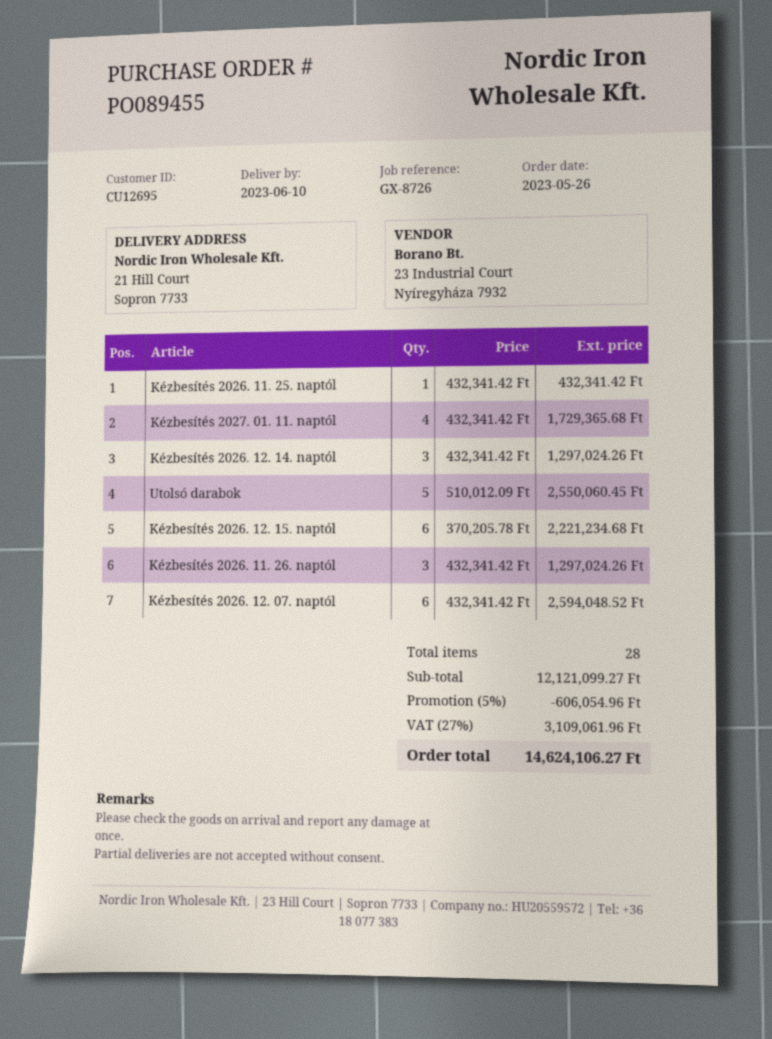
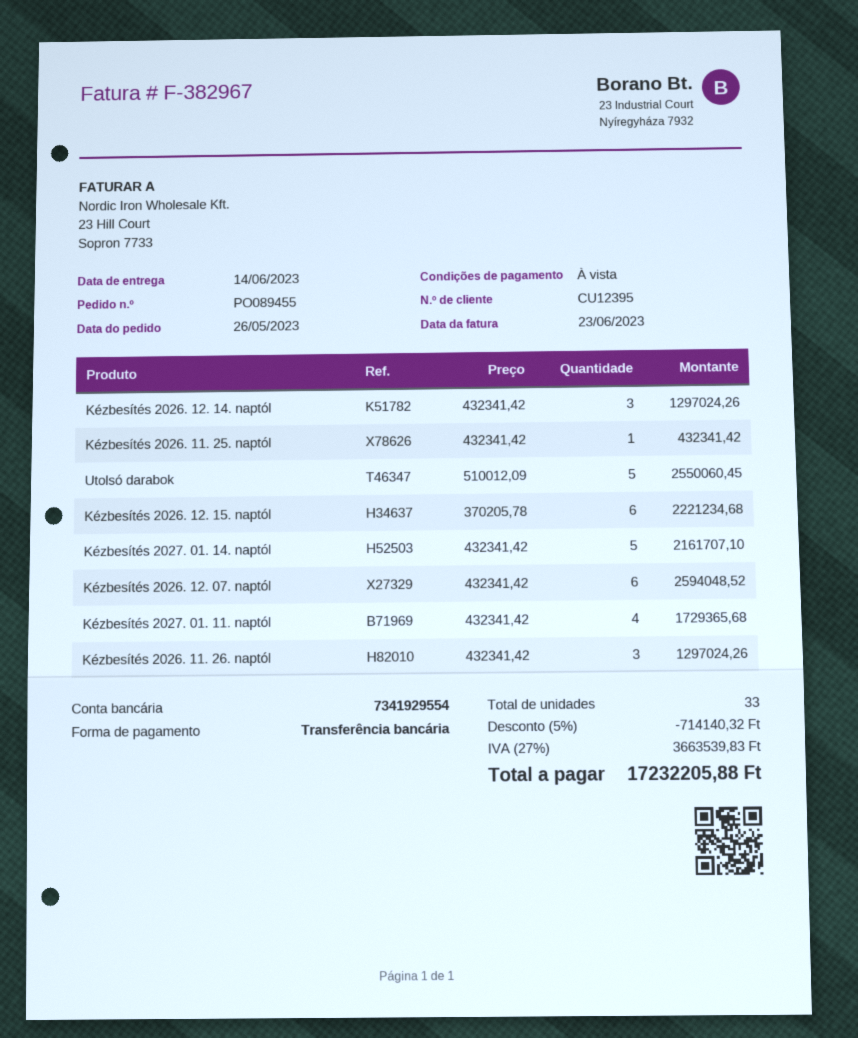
delivery date: 2023-06-10 -> 2023-06-14
customer number: CU12695 -> CU12395
Kézbesítés 2027. 01. 14. naptól: none -> 5 x 432341.42 = 2161707.10
total quantity: 28 -> 33
discount: 5% = 606054.96 -> 5% = 714140.32
tax: 27% = 3109061.96 -> 27% = 3663539.83
total: 14624106.27 -> 17232205.88

